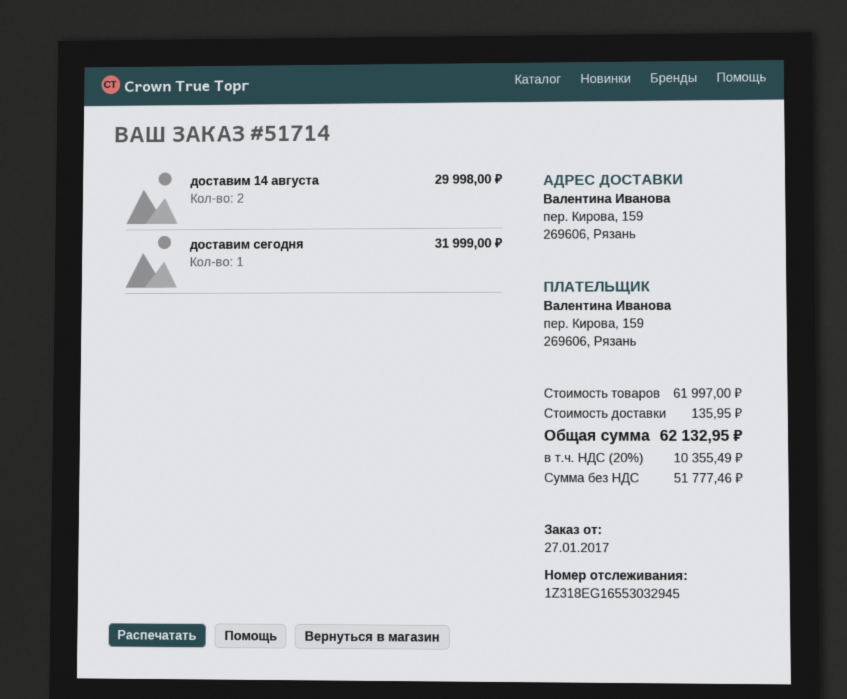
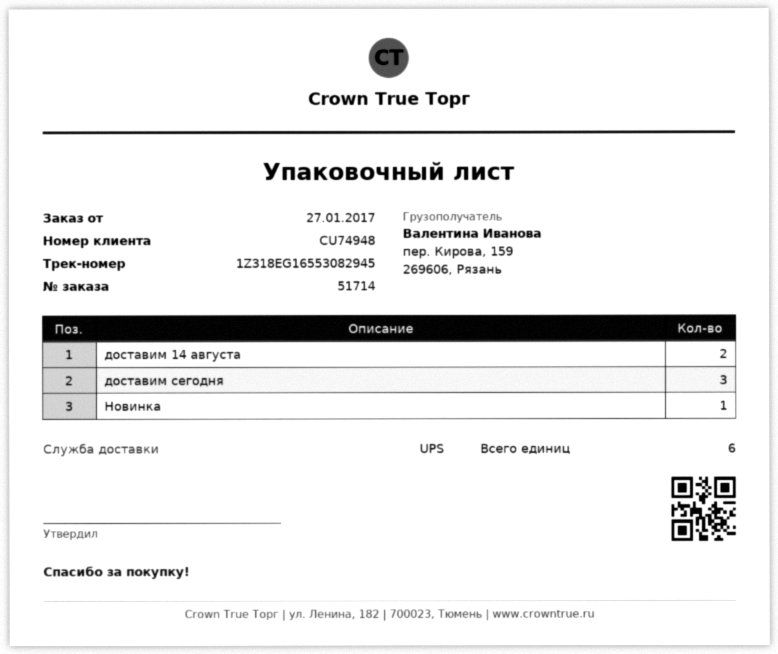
tracking number: 1Z318EG16553032945 -> 1Z318EG16553082945
доставим сегодня: 1 -> 3
Новинка: none -> 1

